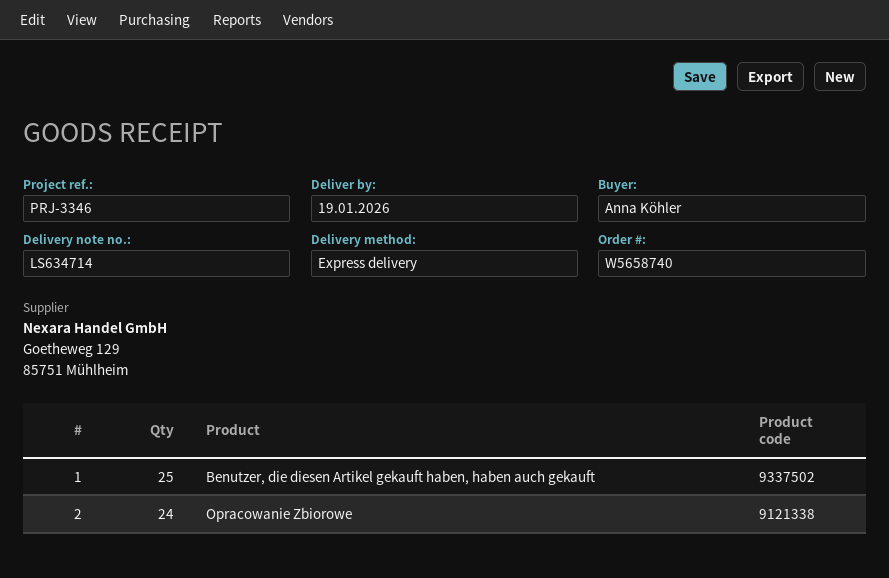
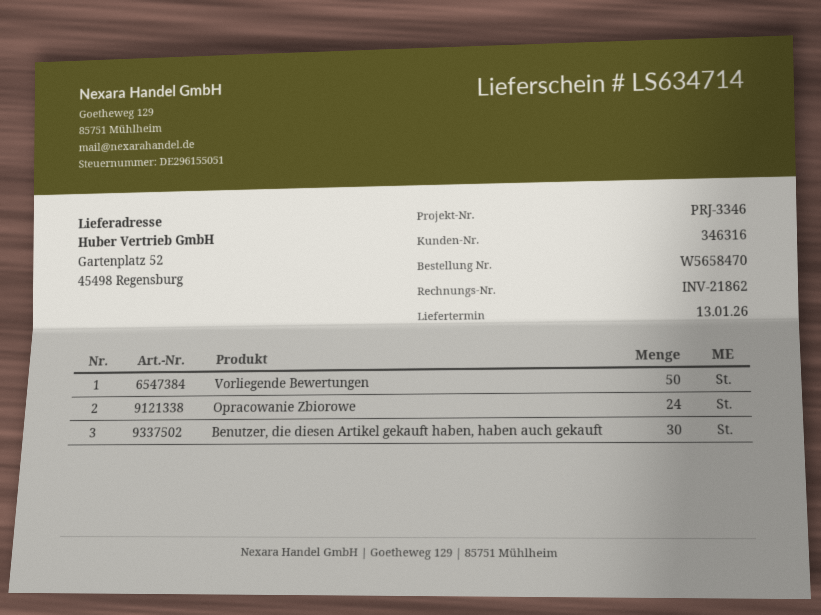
order number: W5658740 -> W5658470
delivery date: 2026-01-19 -> 2026-01-13
Benutzer, die diesen Artikel gekauft haben, haben auch gekauft: 25 -> 30
Vorliegende Bewertungen: none -> 50

